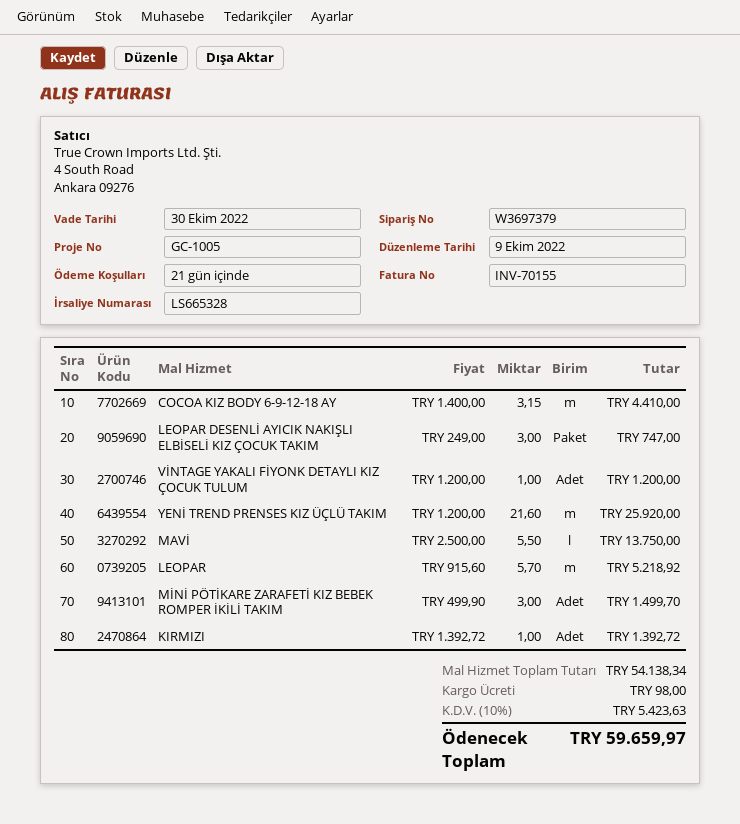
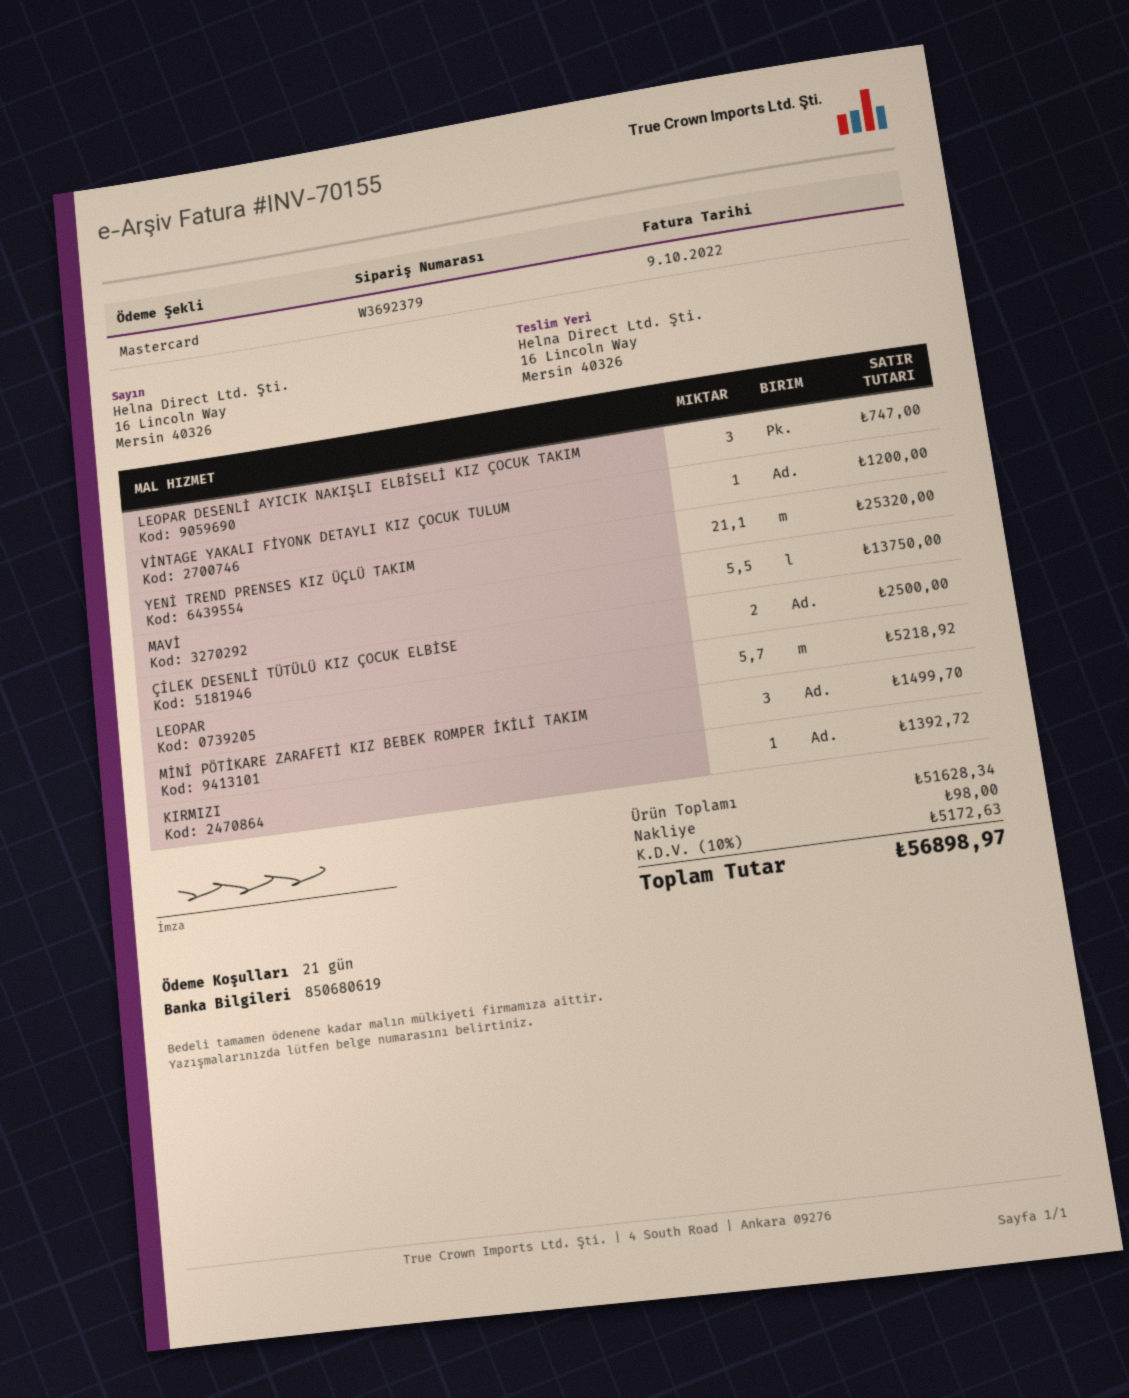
order number: W3697379 -> W3692379
COCOA KIZ BODY 6-9-12-18 AY: 3.15 for 4410.00 -> none
YENİ TREND PRENSES KIZ ÜÇLÜ TAKIM: 21.6 for 25920.00 -> 21.1 for 25320.00
ÇİLEK DESENLİ TÜTÜLÜ KIZ ÇOCUK ELBİSE: none -> 2 for 2500.00
subtotal: 54138.34 -> 51628.34
tax: 10% = 5423.63 -> 10% = 5172.63
total: 59659.97 -> 56898.97

